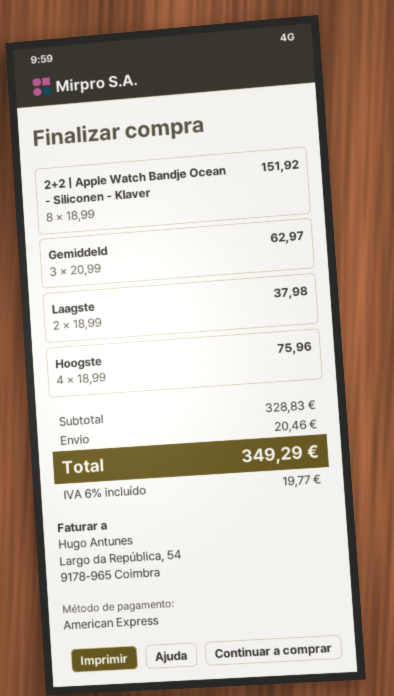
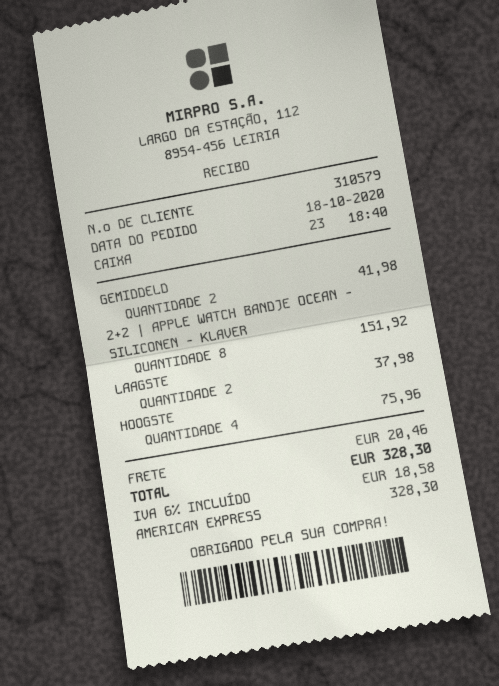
Gemiddeld: 3 for 62.97 -> 2 for 41.98
tax: 6% = 19.77 -> 6% = 18.58
total: 349.29 -> 328.30

